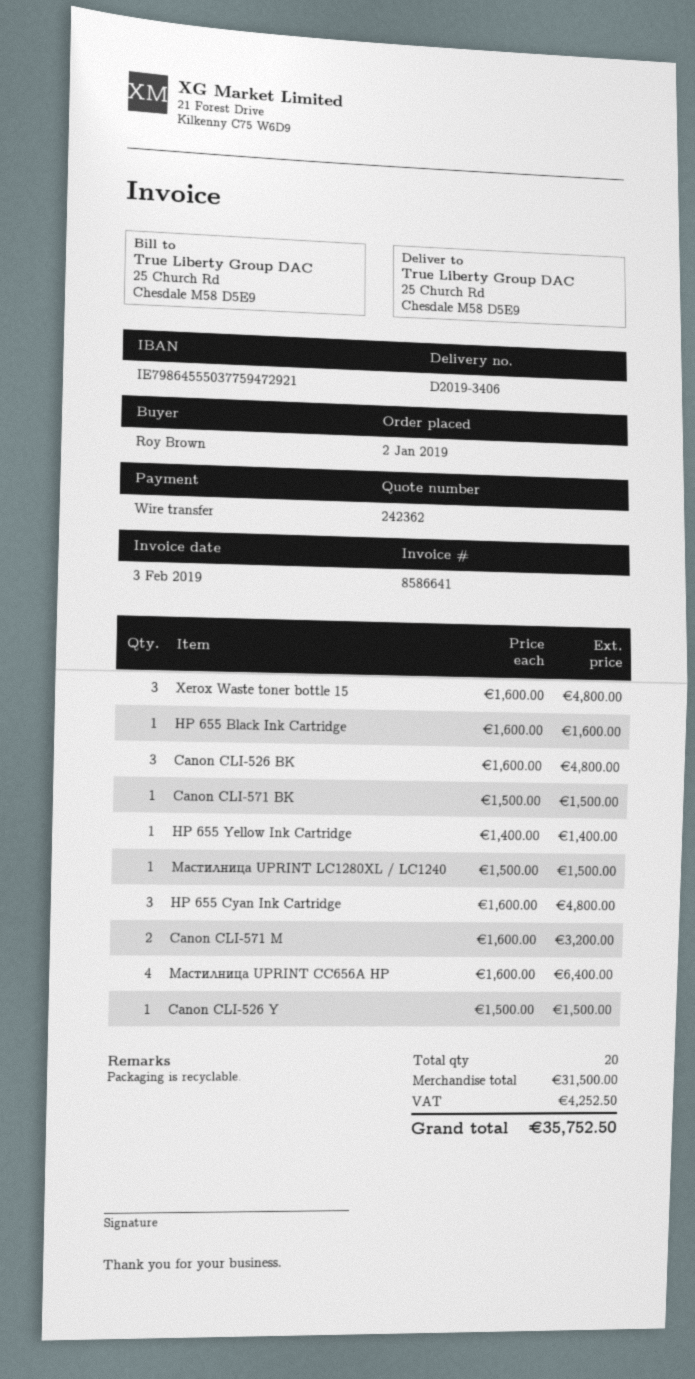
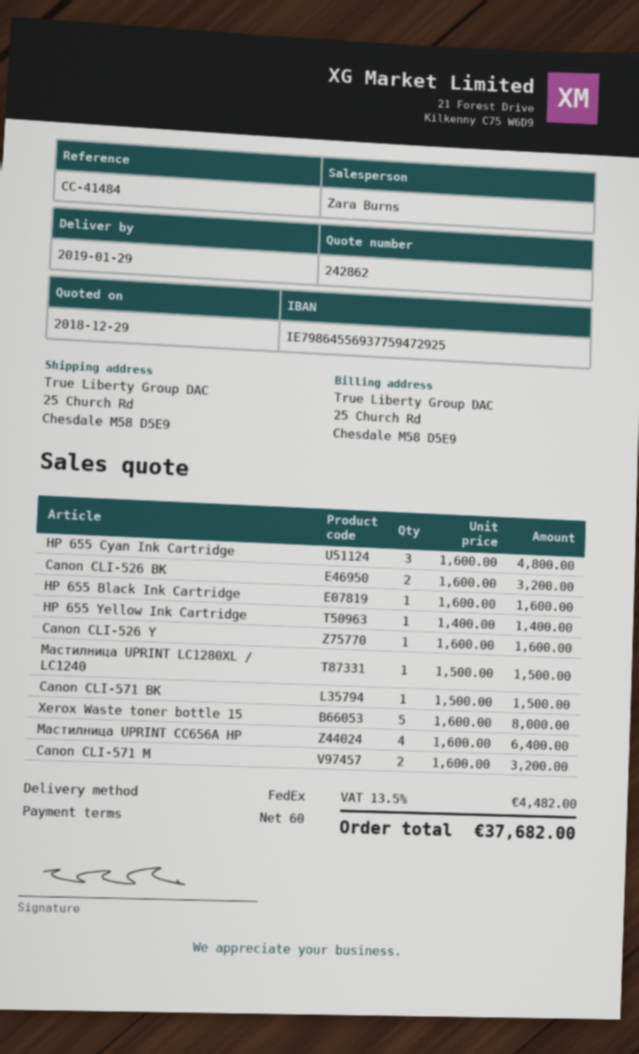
quote number: 242362 -> 242862
bank account: IE79864555037759472921 -> IE79864556937759472925
Xerox Waste toner bottle 15: 3 x 1600.00 = 4800.00 -> 5 x 1600.00 = 8000.00
Canon CLI-526 BK: 3 x 1600.00 = 4800.00 -> 2 x 1600.00 = 3200.00
Canon CLI-526 Y: 1 x 1500.00 = 1500.00 -> 1 x 1600.00 = 1600.00
tax: 4252.50 -> 4482.00
total: 35752.50 -> 37682.00

